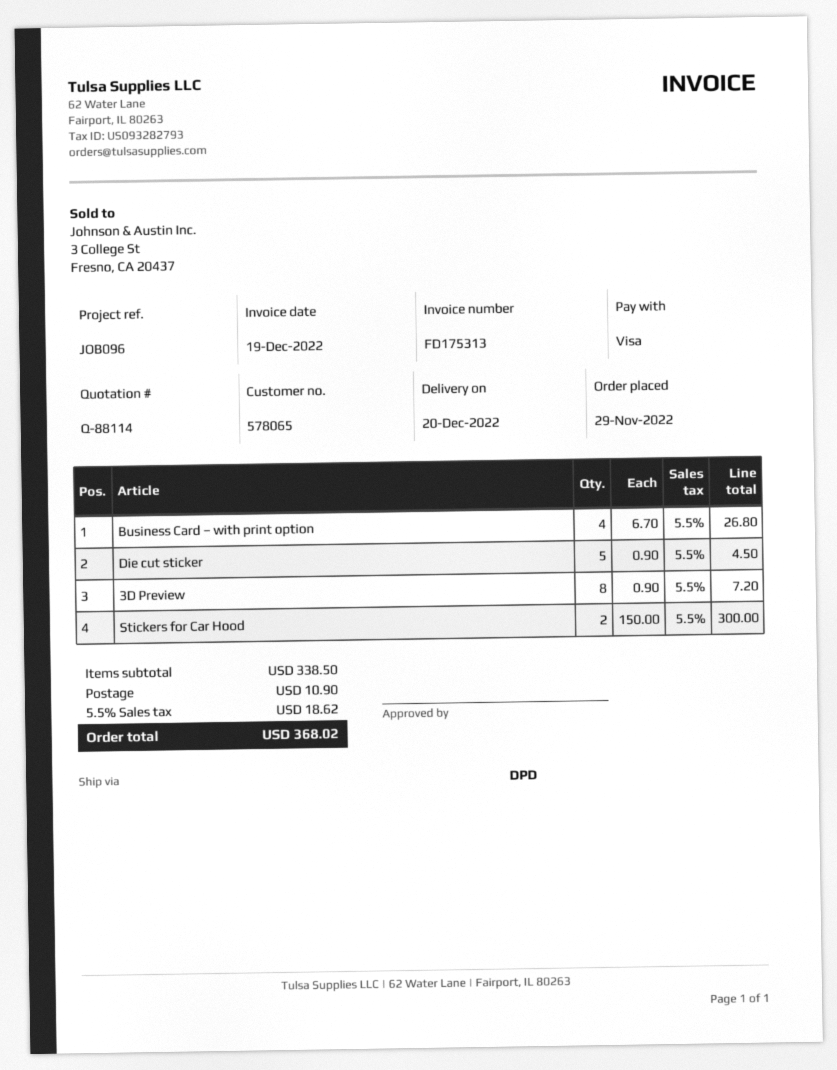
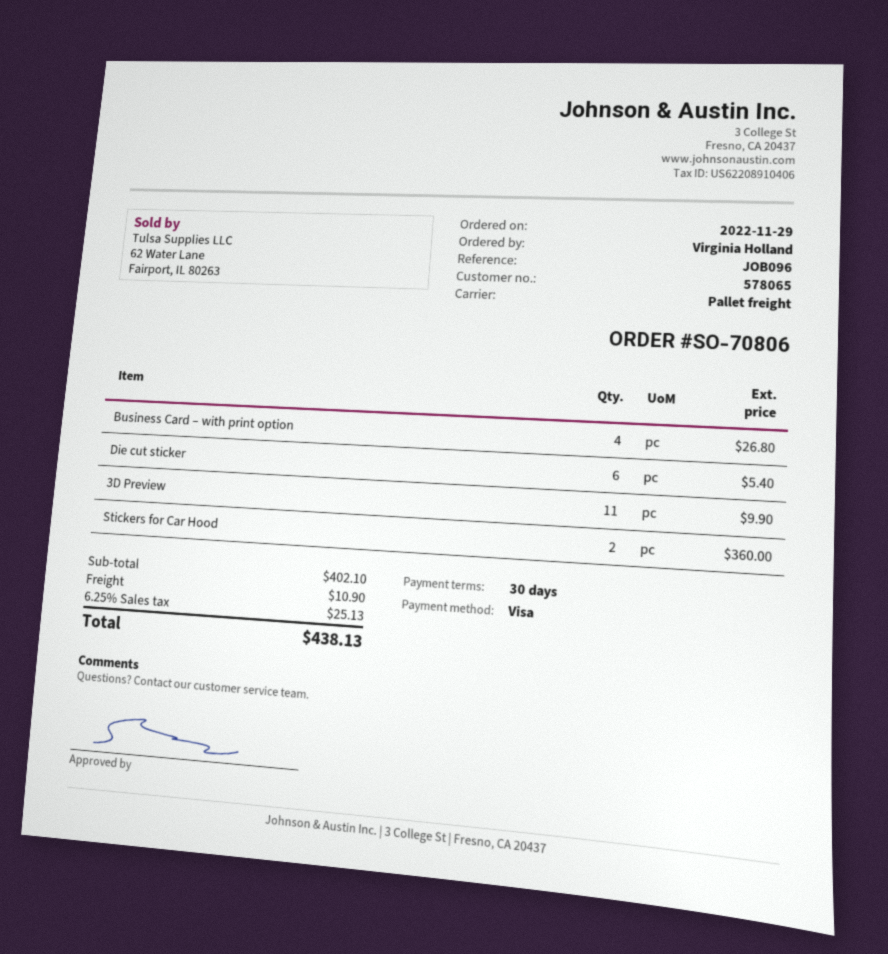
shipping method: DPD -> pallet freight
Die cut sticker: 5 for 4.50 -> 6 for 5.40
3D Preview: 8 for 7.20 -> 11 for 9.90
Stickers for Car Hood: 2 for 300.00 -> 2 for 360.00
subtotal: 338.50 -> 402.10
tax: 5.5% = 18.62 -> 6.25% = 25.13
total: 368.02 -> 438.13

